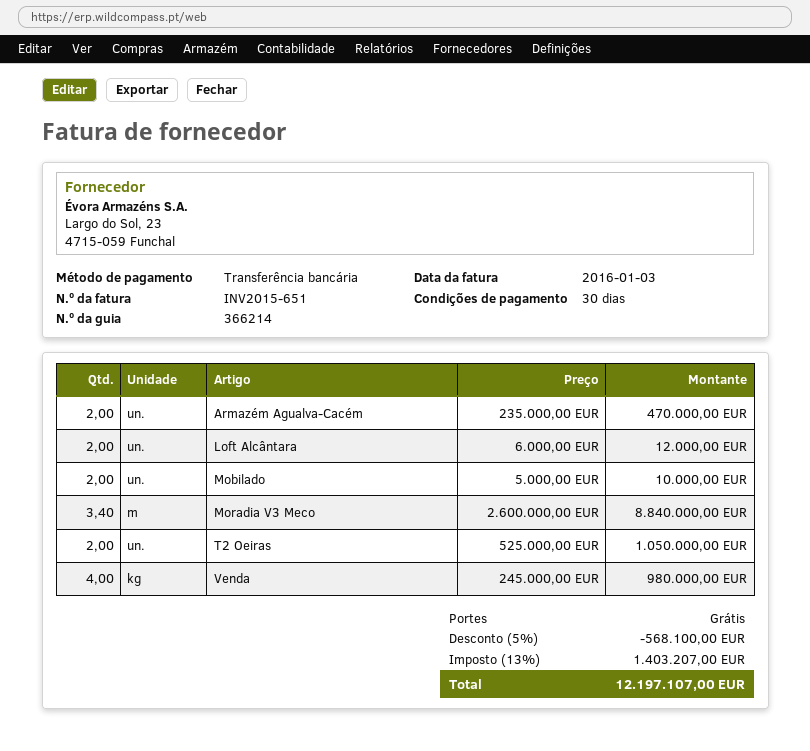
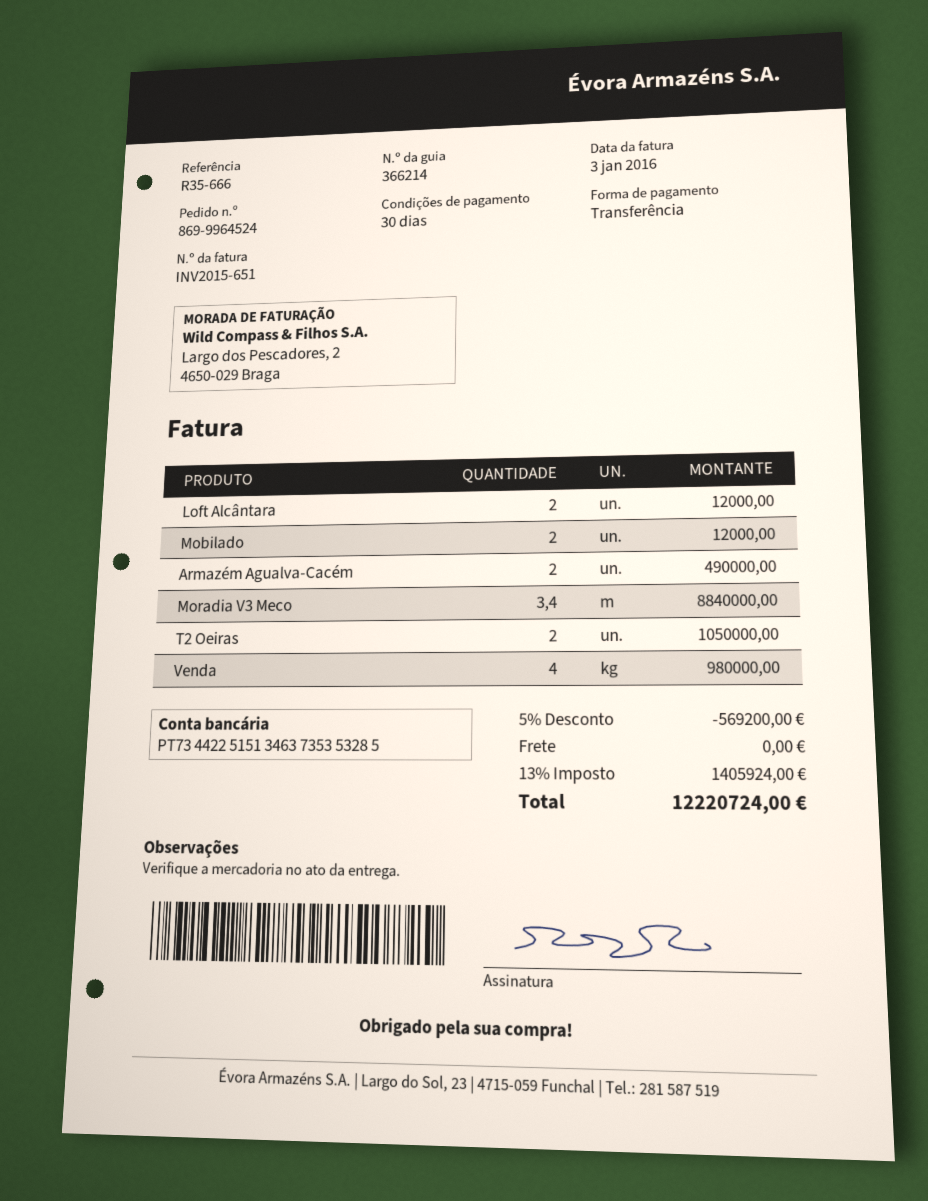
Armazém Agualva-Cacém: 2 for 470000.00 -> 2 for 490000.00
Mobilado: 2 for 10000.00 -> 2 for 12000.00
discount: 5% = 568100.00 -> 5% = 569200.00
tax: 13% = 1403207.00 -> 13% = 1405924.00
total: 12197107.00 -> 12220724.00

